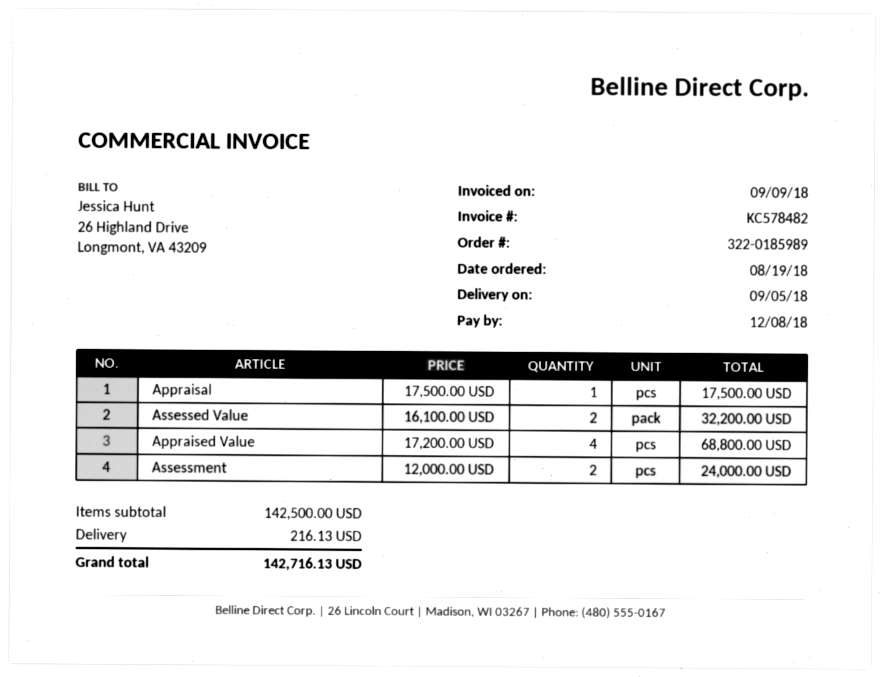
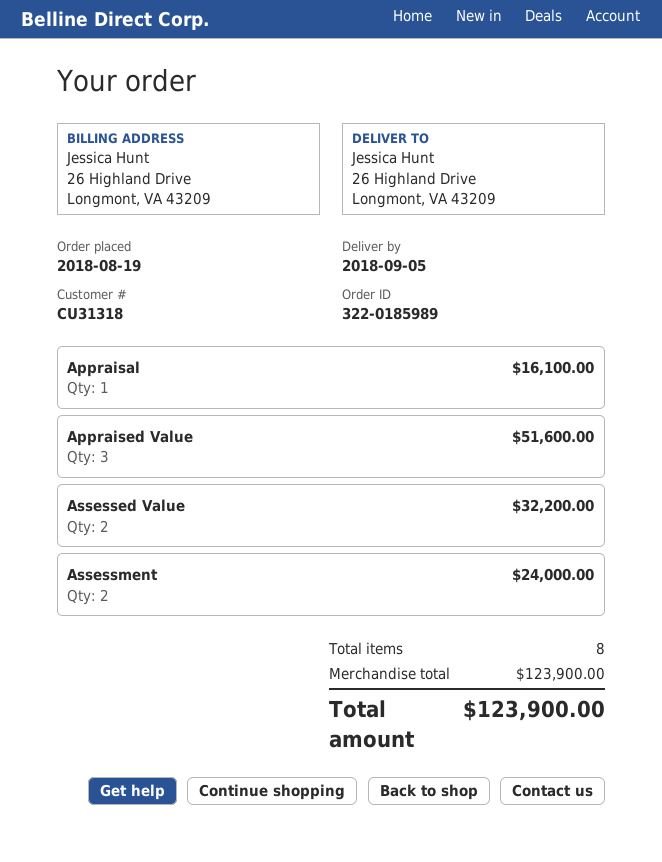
Appraisal: 1 for 17500.00 -> 1 for 16100.00
Appraised Value: 4 for 68800.00 -> 3 for 51600.00
subtotal: 142500.00 -> 123900.00
shipping: 216.13 -> none
total: 142716.13 -> 123900.00

